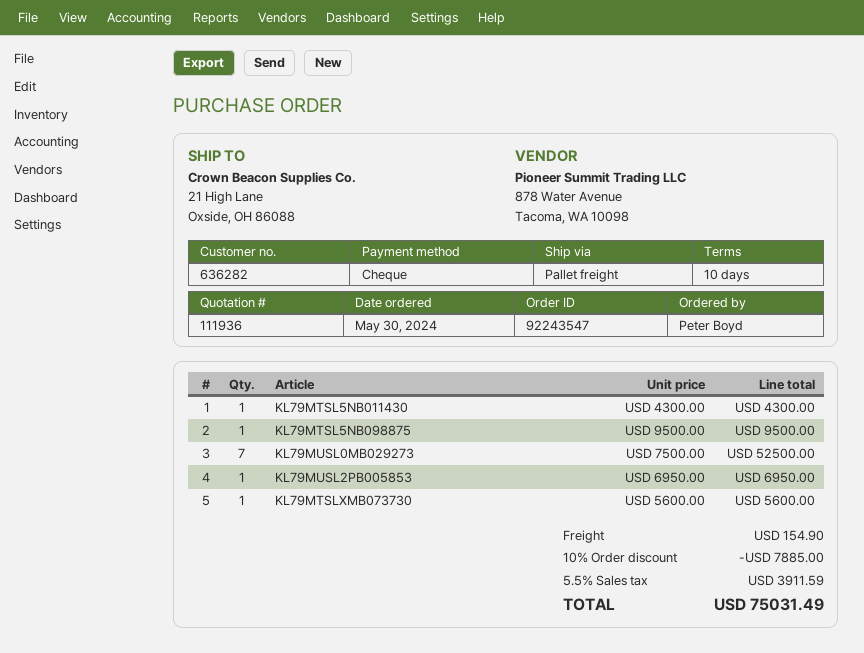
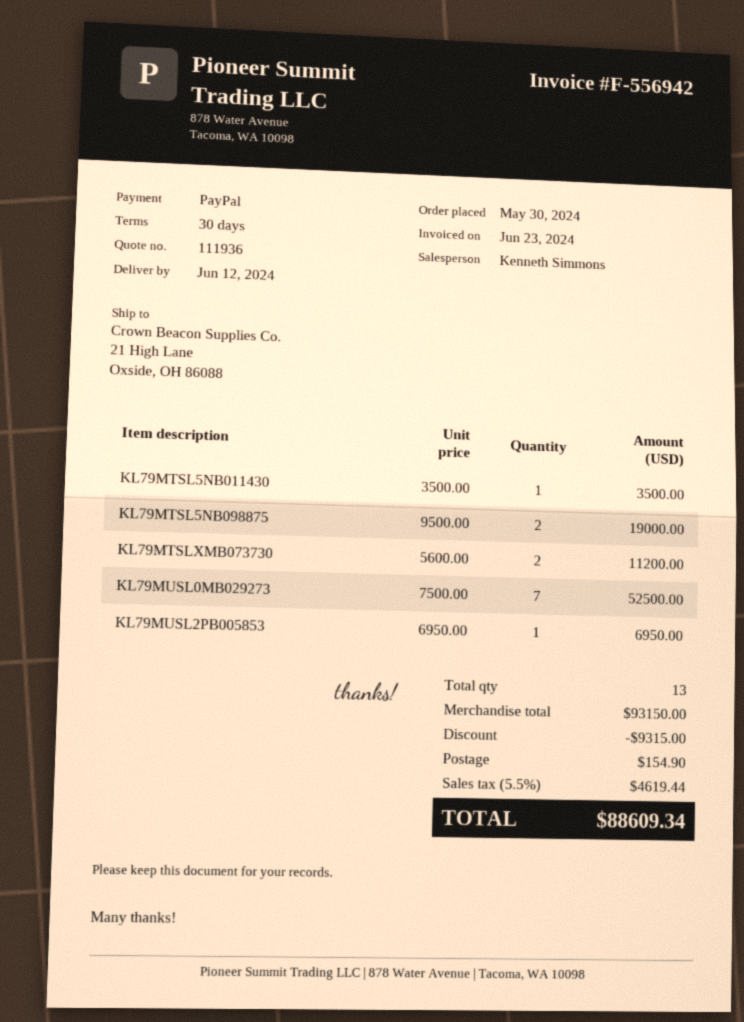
payment terms: 10 days -> 30 days
payment method: cheque -> PayPal
KL79MTSL5NB011430: 1 x 4300.00 = 4300.00 -> 1 x 3500.00 = 3500.00
KL79MTSL5NB098875: 1 x 9500.00 = 9500.00 -> 2 x 9500.00 = 19000.00
KL79MTSLXMB073730: 1 x 5600.00 = 5600.00 -> 2 x 5600.00 = 11200.00
discount: 7885.00 -> 9315.00
tax: 5.5% = 3911.59 -> 5.5% = 4619.44
total: 75031.49 -> 88609.34

